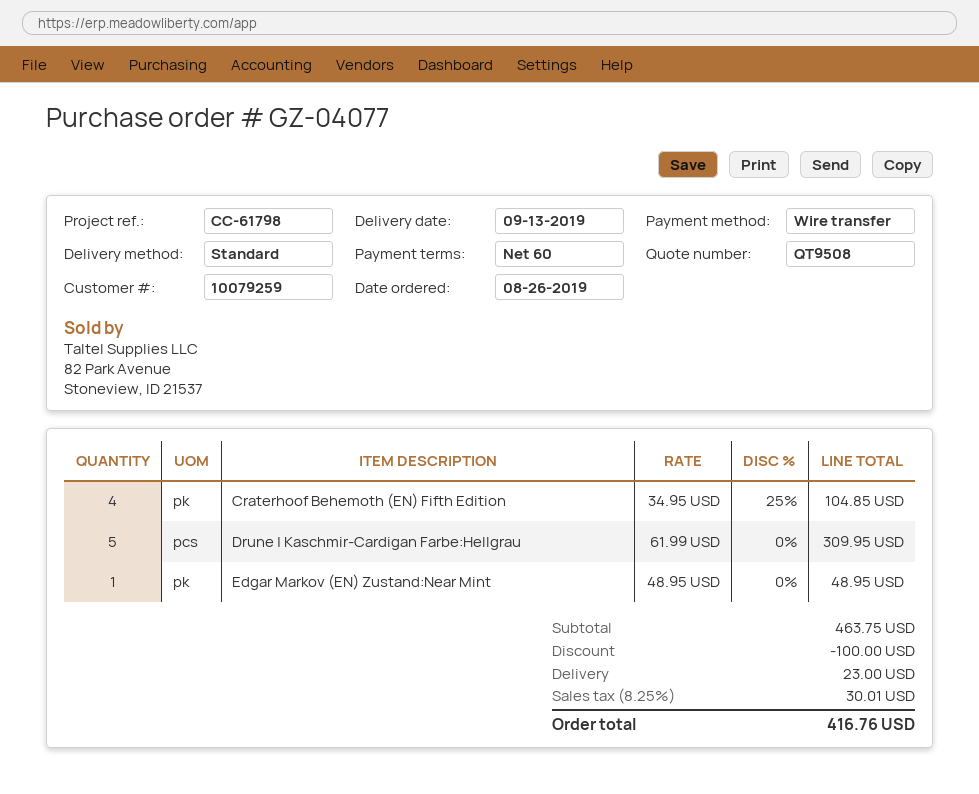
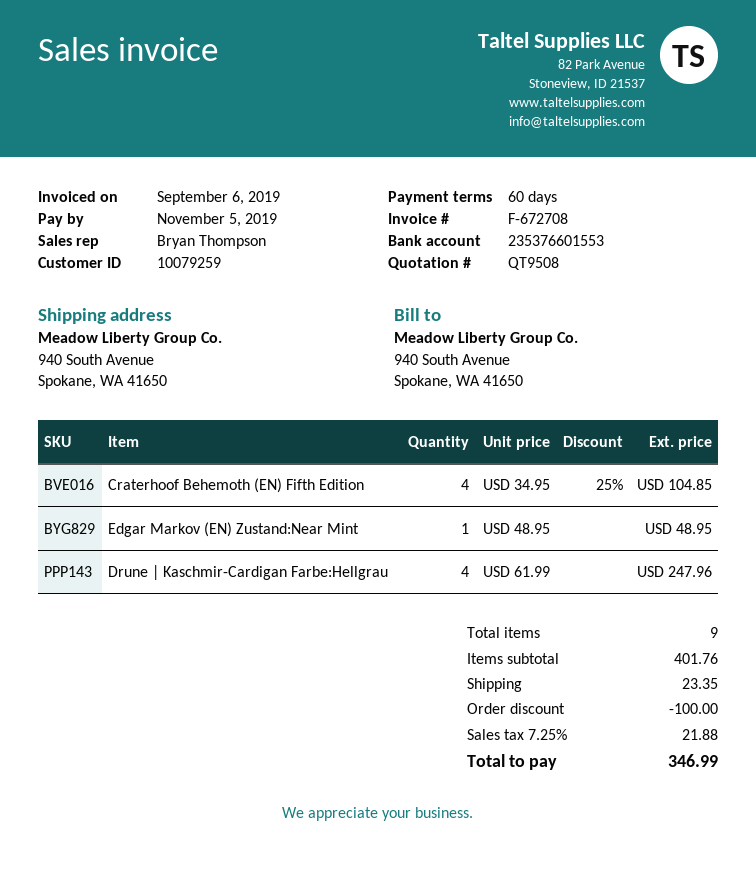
Drune | Kaschmir-Cardigan Farbe:Hellgrau: 5 x 61.99 = 309.95 -> 4 x 61.99 = 247.96
subtotal: 463.75 -> 401.76
shipping: 23.00 -> 23.35
tax: 8.25% = 30.01 -> 7.25% = 21.88
total: 416.76 -> 346.99

